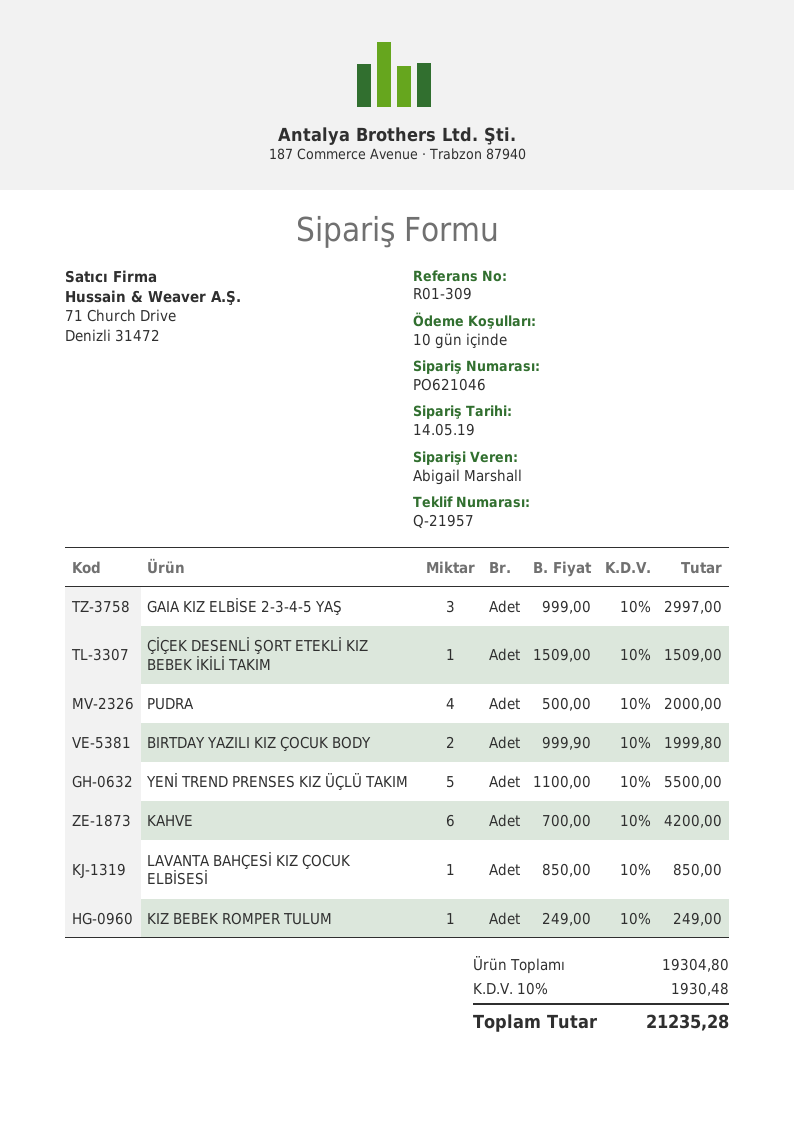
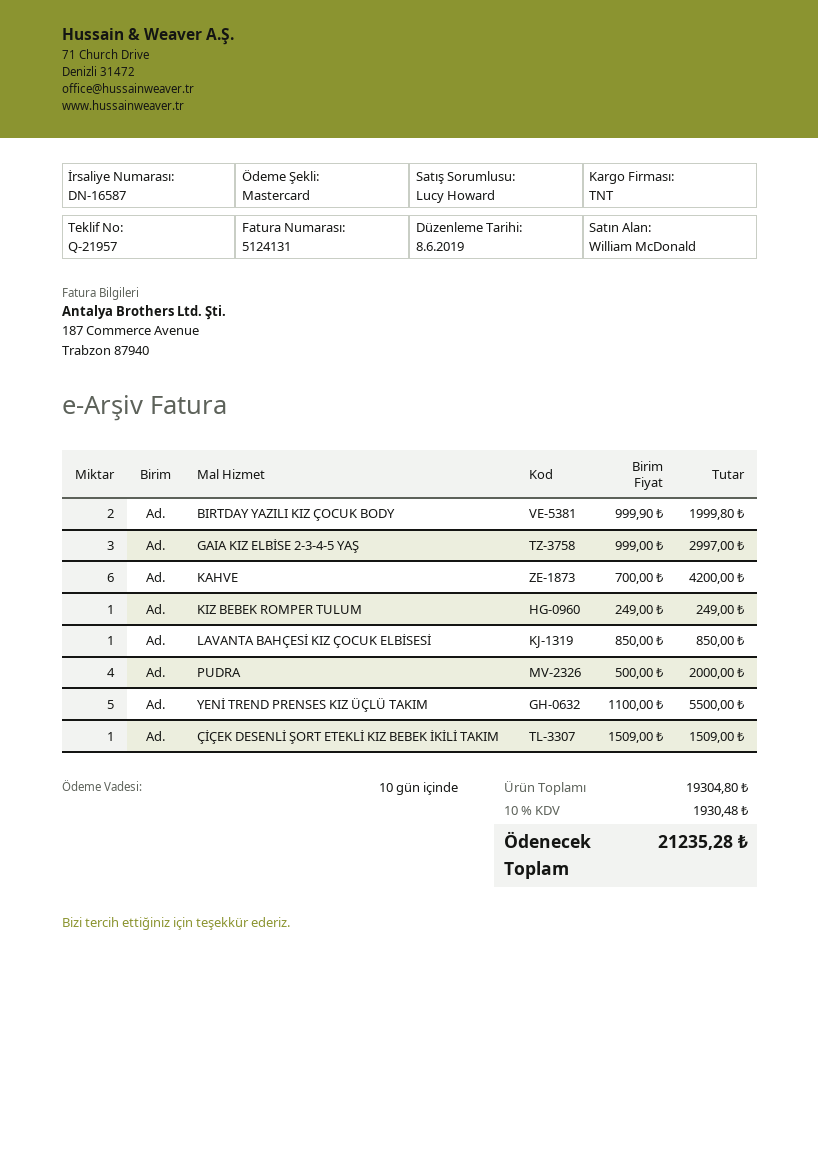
ordered by: Abigail Marshall -> William McDonald

